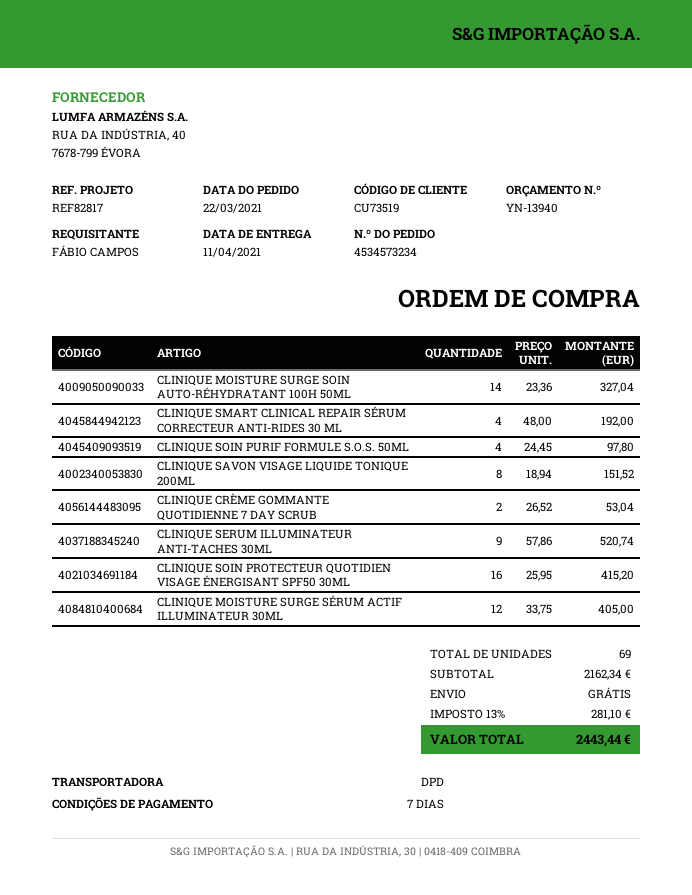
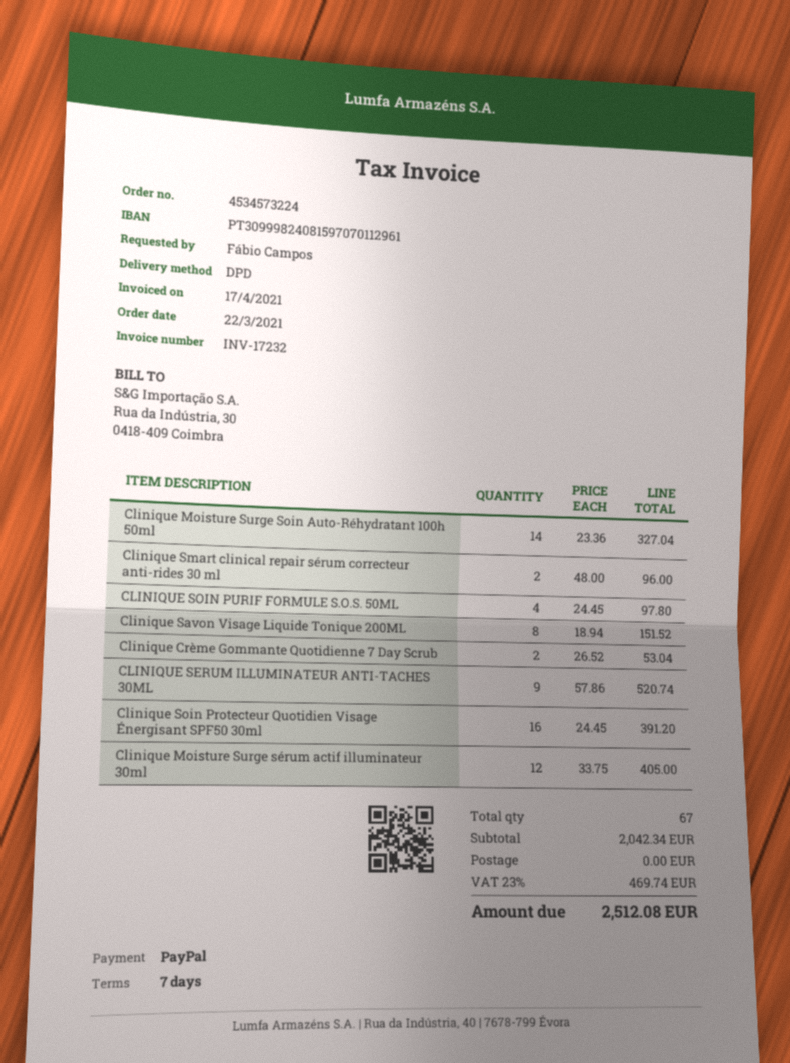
order number: 4534573234 -> 4534573224
CLINIQUE SMART CLINICAL REPAIR SÉRUM CORRECTEUR ANTI-RIDES 30 ML: 4 x 48.00 = 192.00 -> 2 x 48.00 = 96.00
CLINIQUE SOIN PROTECTEUR QUOTIDIEN VISAGE ÉNERGISANT SPF50 30ML: 16 x 25.95 = 415.20 -> 16 x 24.45 = 391.20
total quantity: 69 -> 67
subtotal: 2162.34 -> 2042.34
tax: 13% = 281.10 -> 23% = 469.74
total: 2443.44 -> 2512.08

